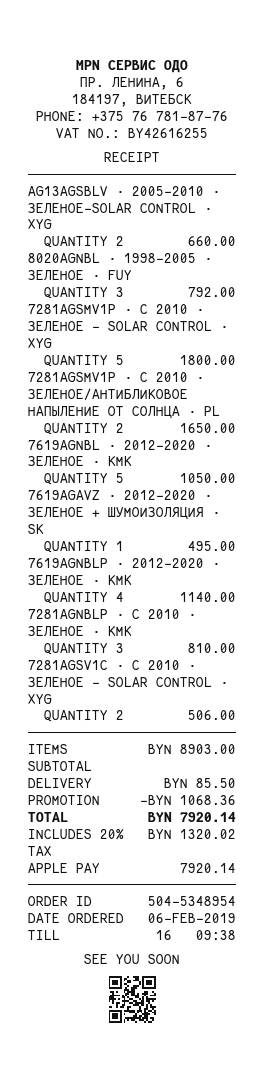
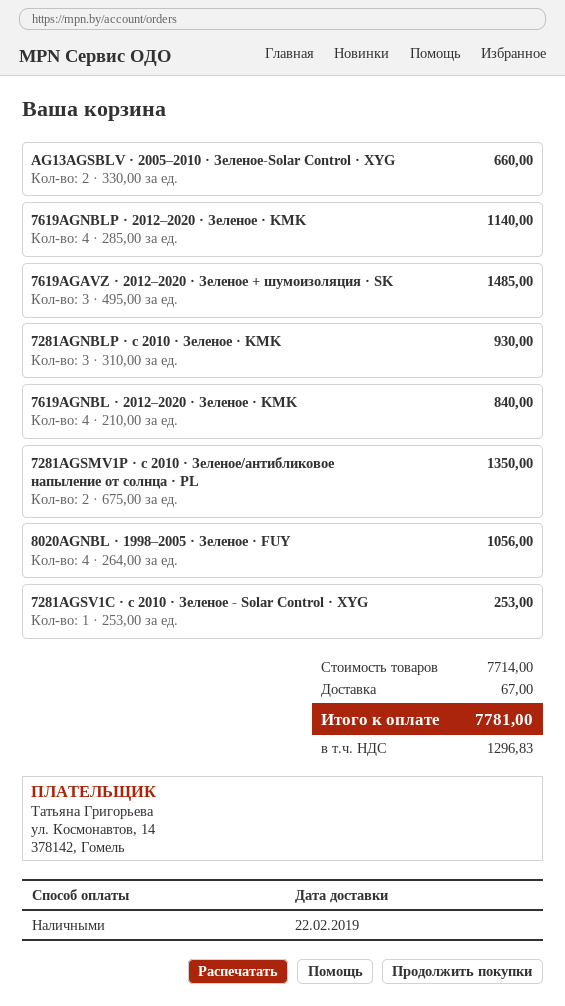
payment method: Apple Pay -> cash
8020AGNBL · 1998–2005 · ЗЕЛЕНОЕ · FUY: 3 for 792.00 -> 4 for 1056.00
7281AGSMV1P · С 2010 · ЗЕЛЕНОЕ - SOLAR CONTROL · XYG: 5 for 1800.00 -> none
7281AGSMV1P · С 2010 · ЗЕЛЕНОЕ/АНТИБЛИКОВОЕ НАПЫЛЕНИЕ ОТ СОЛНЦА · PL: 2 for 1650.00 -> 2 for 1350.00
7619AGNBL · 2012–2020 · ЗЕЛЕНОЕ · KMK: 5 for 1050.00 -> 4 for 840.00
7619AGAVZ · 2012–2020 · ЗЕЛЕНОЕ + ШУМОИЗОЛЯЦИЯ · SK: 1 for 495.00 -> 3 for 1485.00
7281AGNBLP · С 2010 · ЗЕЛЕНОЕ · KMK: 3 for 810.00 -> 3 for 930.00
7281AGSV1C · С 2010 · ЗЕЛЕНОЕ - SOLAR CONTROL · XYG: 2 for 506.00 -> 1 for 253.00
subtotal: 8903.00 -> 7714.00
discount: 1068.36 -> none
shipping: 85.50 -> 67.00
tax: 1320.02 -> 1296.83
total: 7920.14 -> 7781.00

